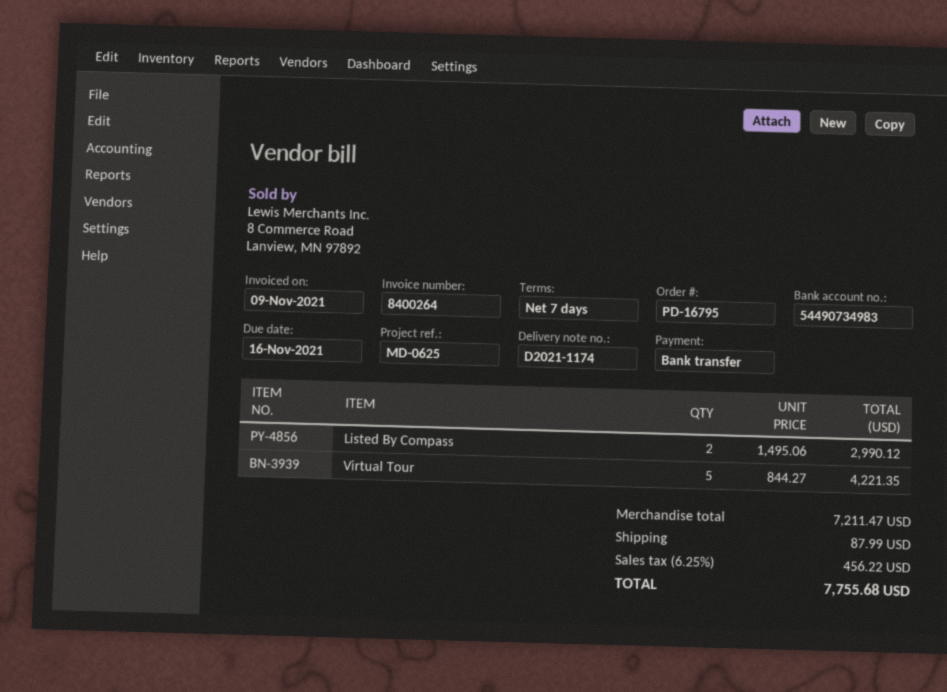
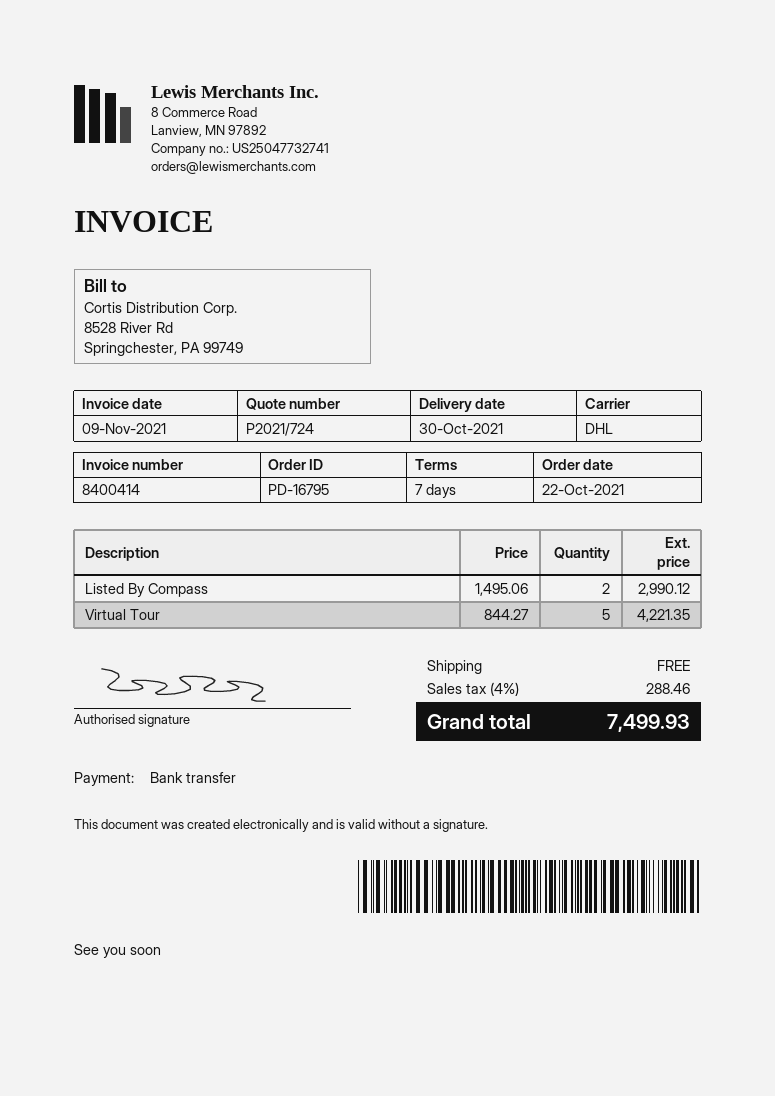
invoice number: 8400264 -> 8400414
shipping: 87.99 -> 0.00
tax: 6.25% = 456.22 -> 4% = 288.46
total: 7755.68 -> 7499.93

